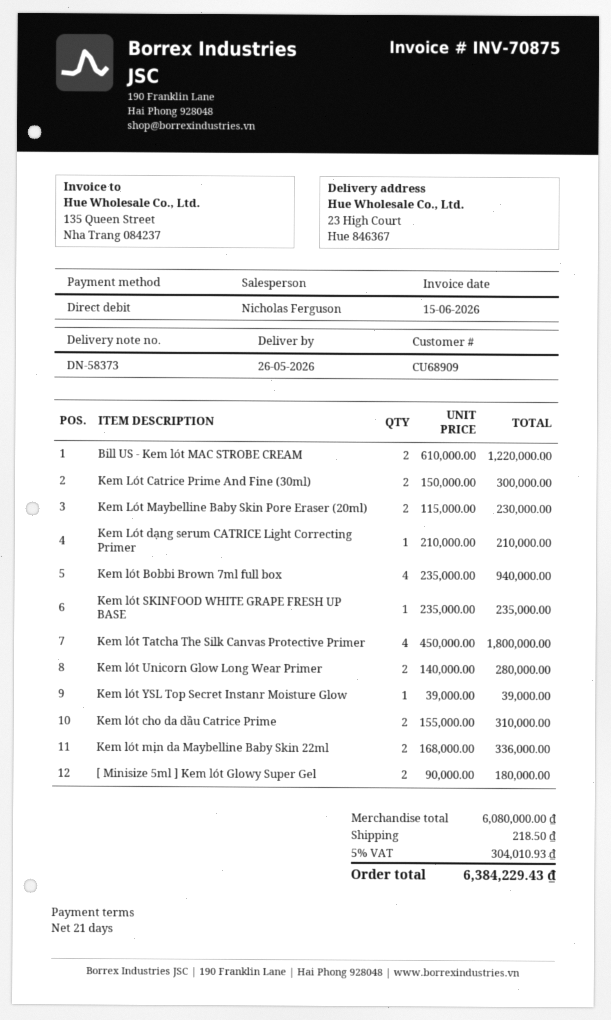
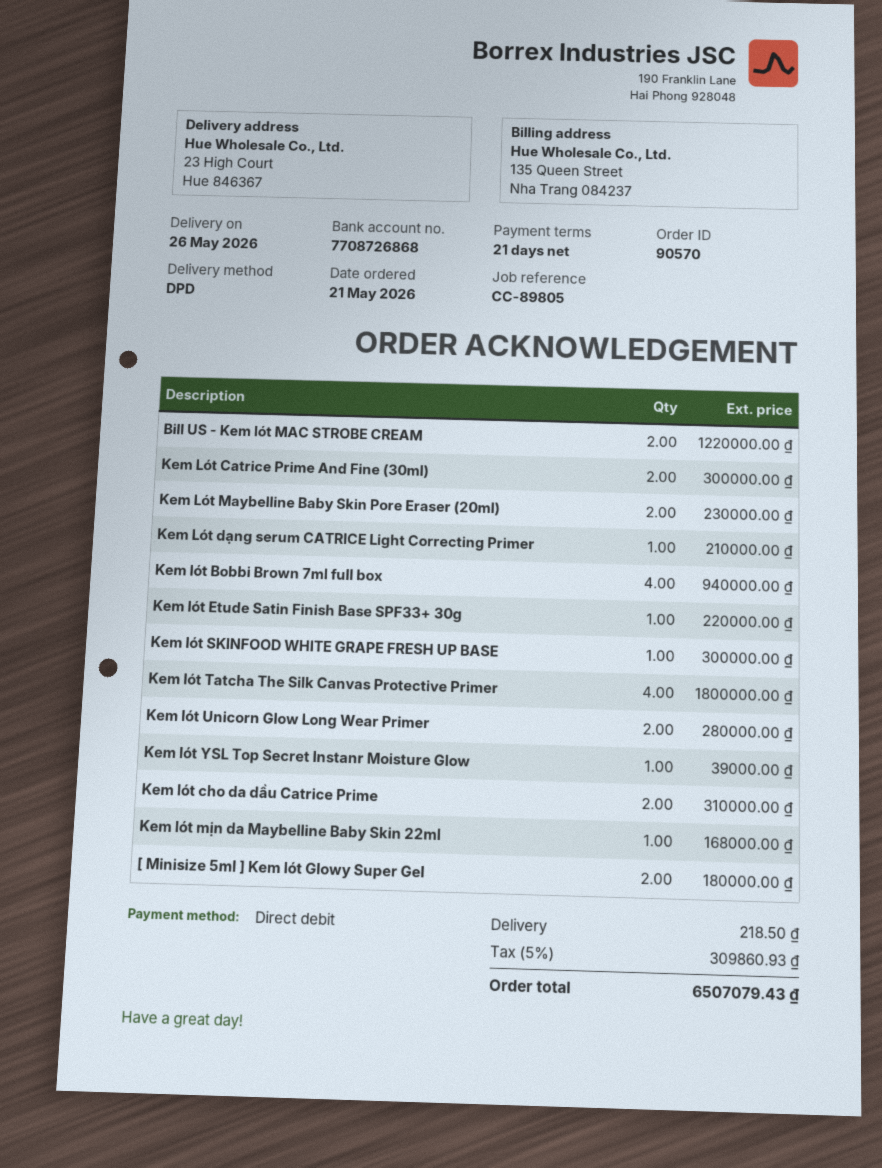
Kem lót SKINFOOD WHITE GRAPE FRESH UP BASE: 1 for 235000.00 -> 1 for 300000.00
Kem lót mịn da Maybelline Baby Skin 22ml: 2 for 336000.00 -> 1 for 168000.00
Kem lót Etude Satin Finish Base SPF33+ 30g: none -> 1 for 220000.00
tax: 5% = 304010.93 -> 5% = 309860.93
total: 6384229.43 -> 6507079.43

